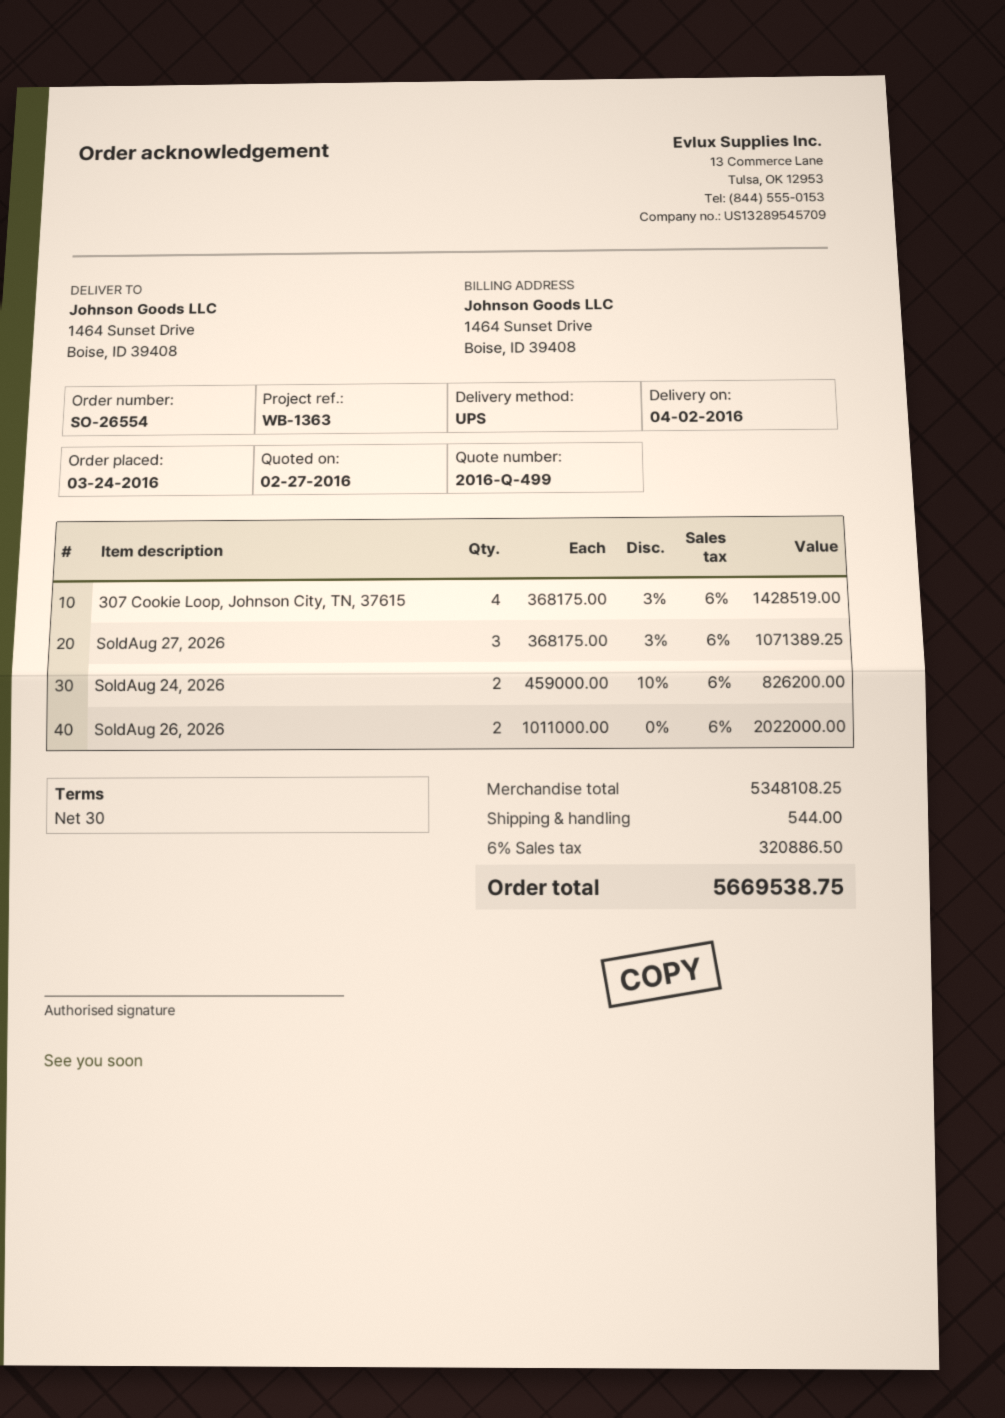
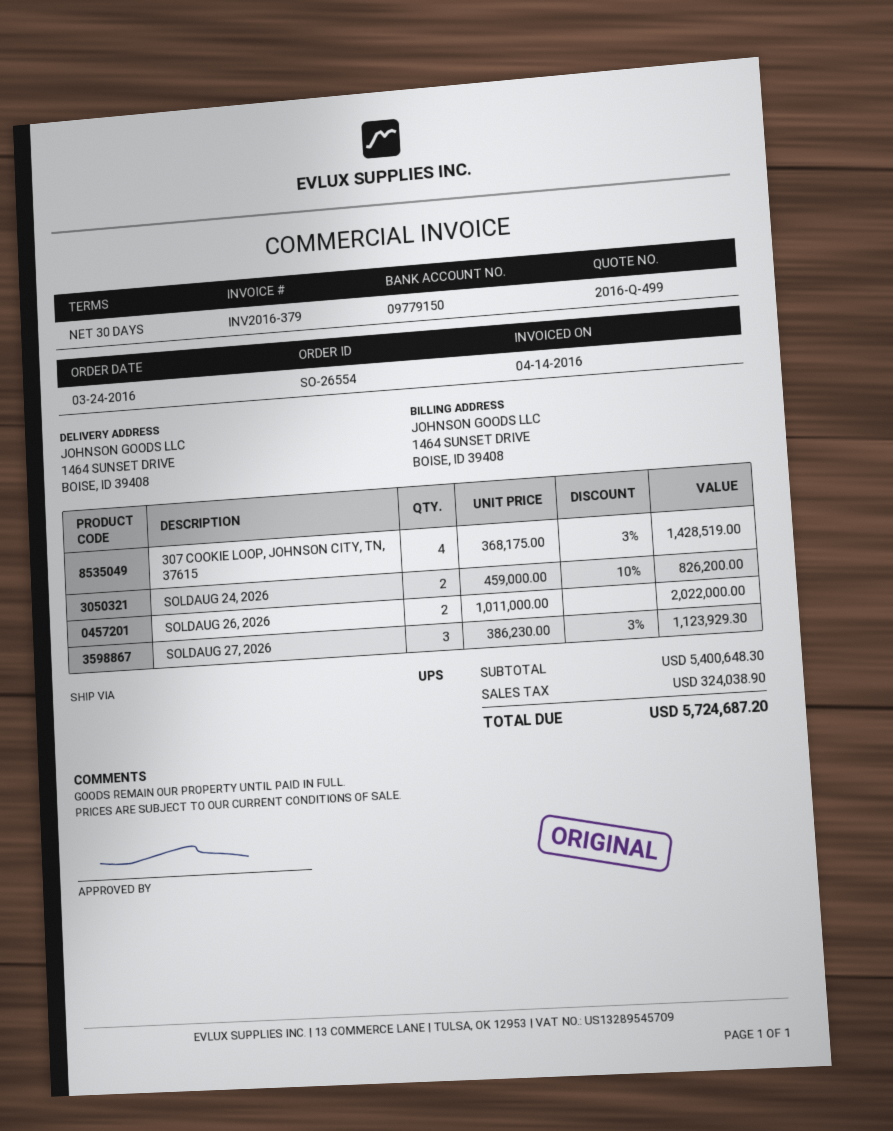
SoldAug 27, 2026: 3 x 368175.00 - 3% = 1071389.25 -> 3 x 386230.00 - 3% = 1123929.30
subtotal: 5348108.25 -> 5400648.30
shipping: 544.00 -> none
tax: 320886.50 -> 324038.90
total: 5669538.75 -> 5724687.20

